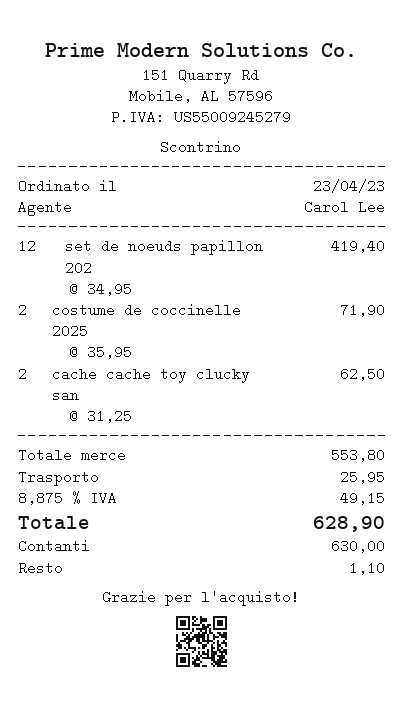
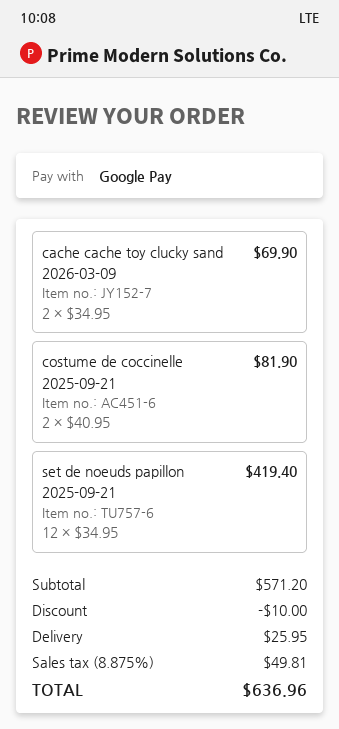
payment method: cash -> Google Pay
costume de coccinelle 2025: 2 x 35.95 = 71.90 -> 2 x 40.95 = 81.90
cache cache toy clucky san: 2 x 31.25 = 62.50 -> 2 x 34.95 = 69.90
subtotal: 553.80 -> 571.20
discount: none -> 10.00
tax: 8.875% = 49.15 -> 8.875% = 49.81
total: 628.90 -> 636.96

